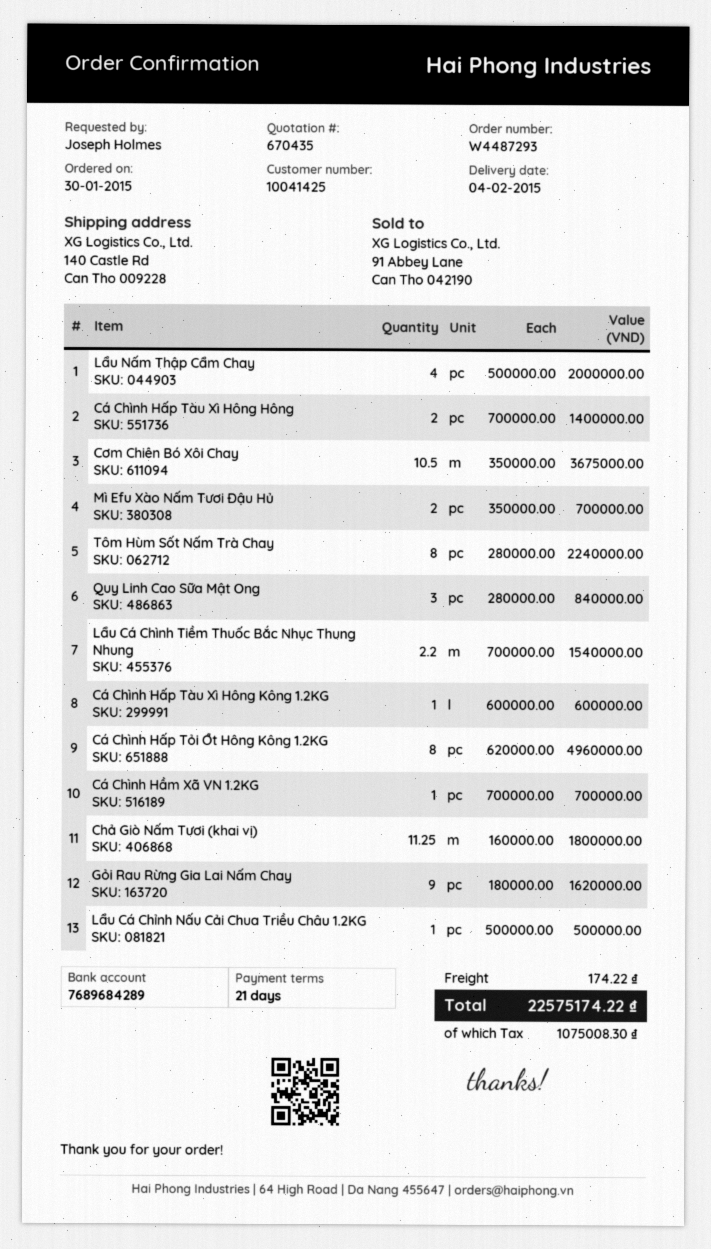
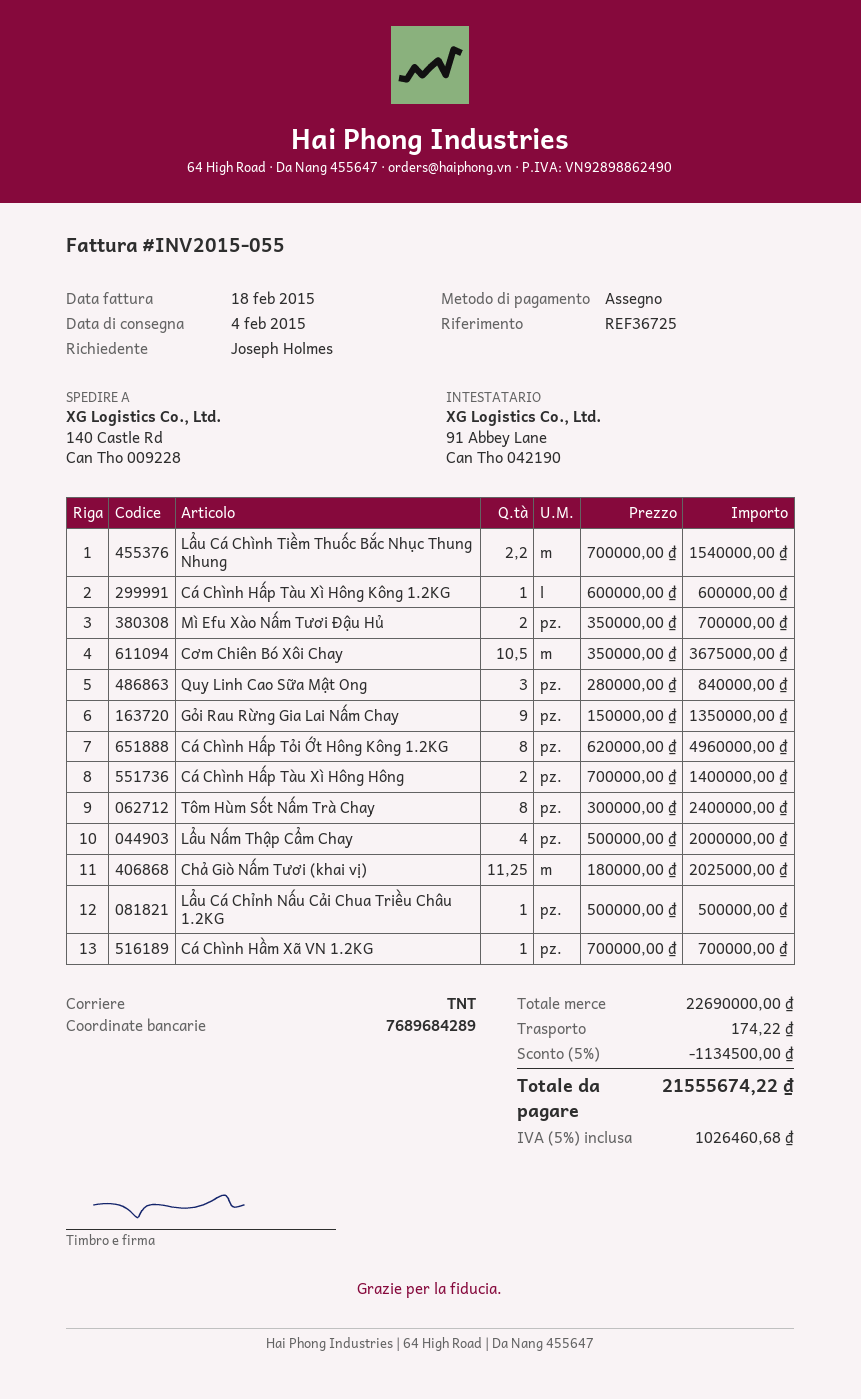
Tôm Hùm Sốt Nấm Trà Chay: 8 x 280000.00 = 2240000.00 -> 8 x 300000.00 = 2400000.00
Chả Giò Nấm Tươi (khai vị): 11.25 x 160000.00 = 1800000.00 -> 11.25 x 180000.00 = 2025000.00
Gỏi Rau Rừng Gia Lai Nấm Chay: 9 x 180000.00 = 1620000.00 -> 9 x 150000.00 = 1350000.00
discount: none -> 5% = 1134500.00
tax: 1075008.30 -> 1026460.68
total: 22575174.22 -> 21555674.22

